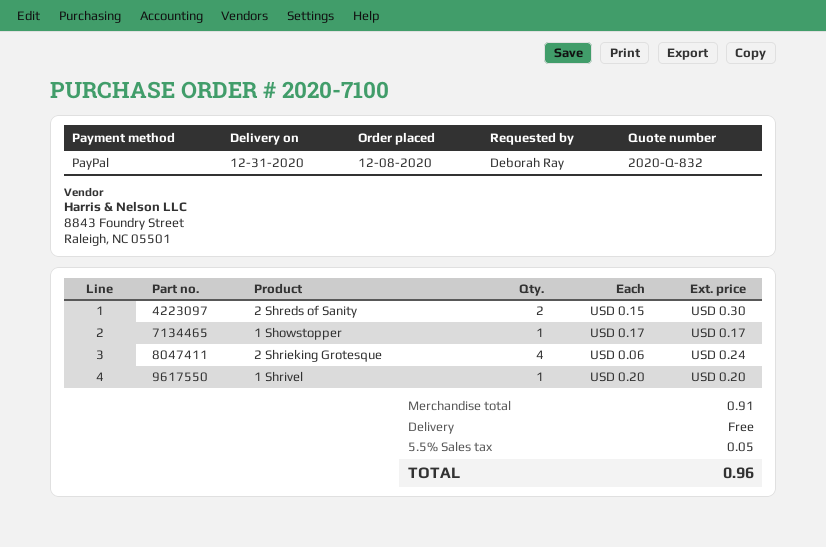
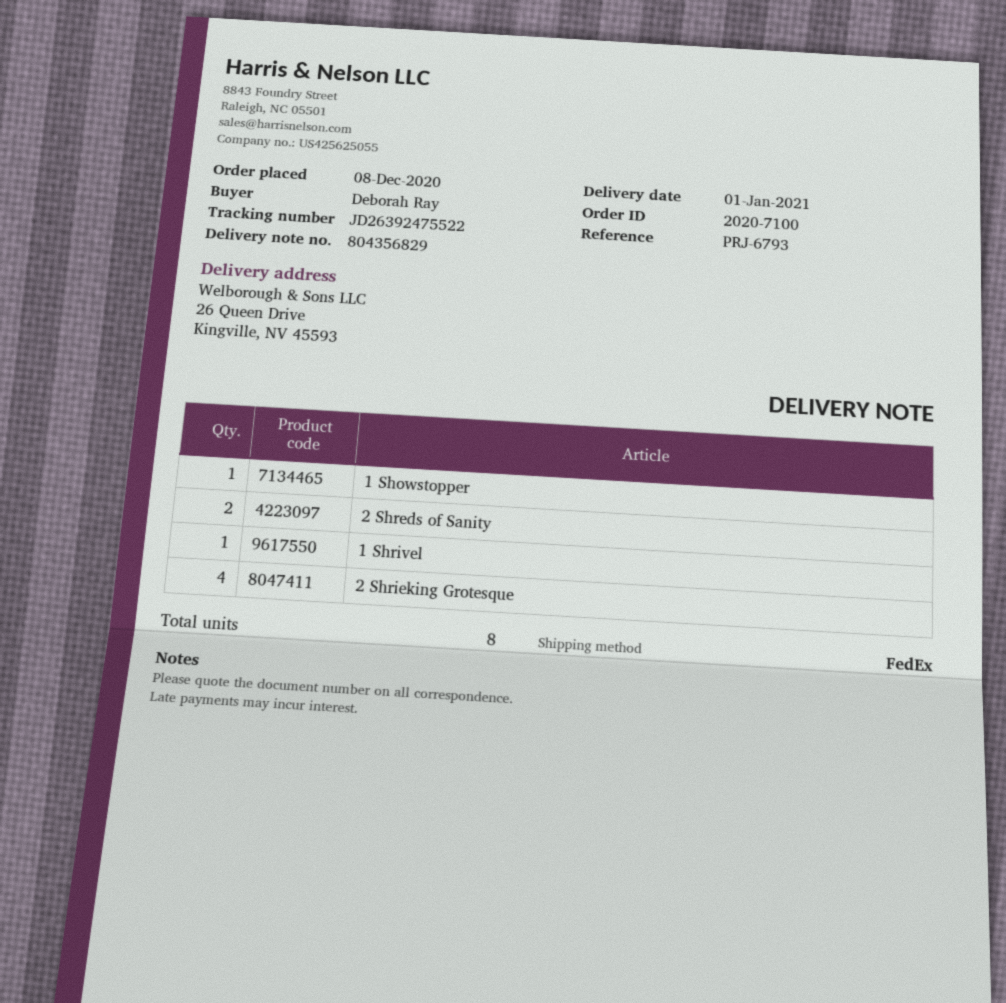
delivery date: 2020-12-31 -> 2021-01-01

